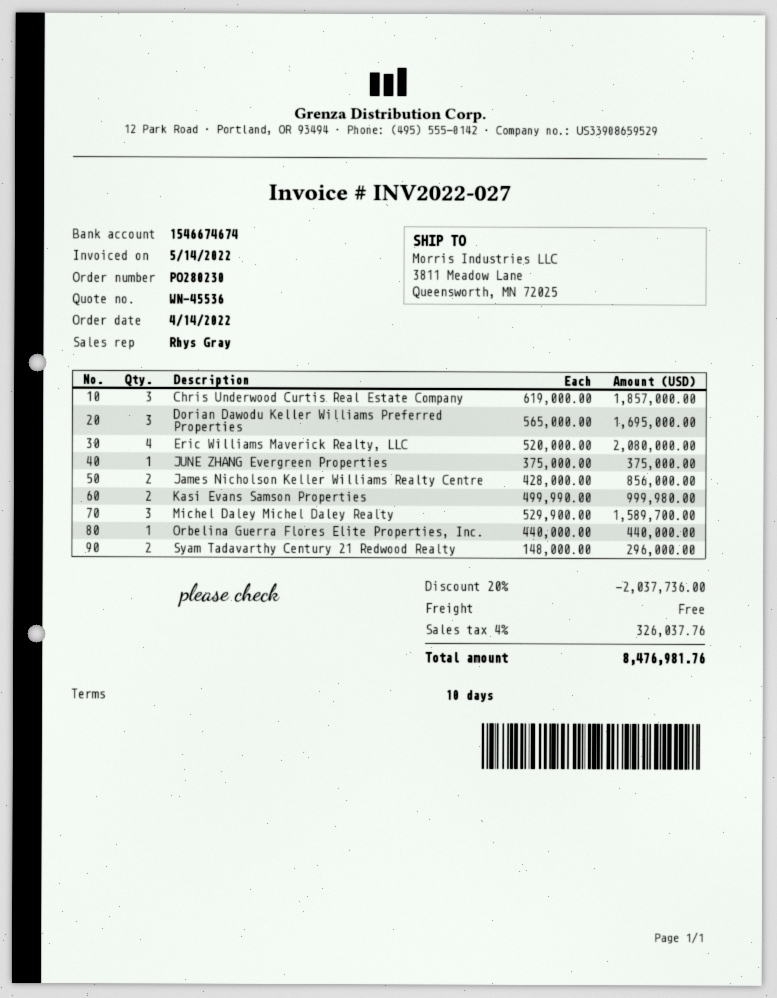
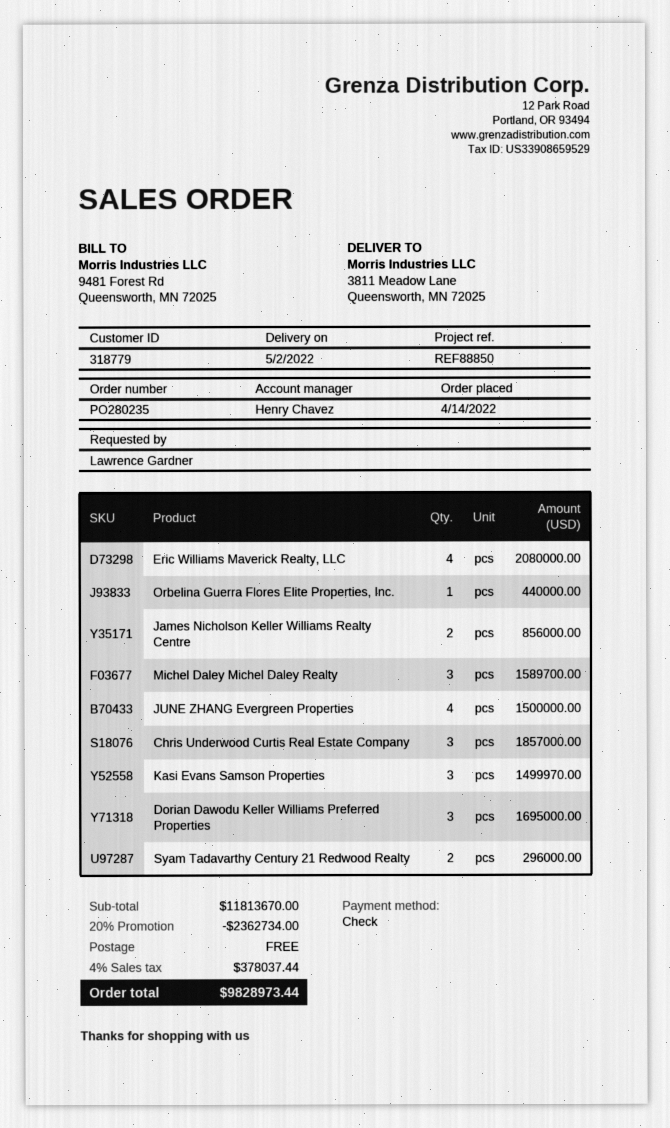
order number: PO280230 -> PO280235
sales rep: Rhys Gray -> Henry Chavez
JUNE ZHANG Evergreen Properties: 1 for 375000.00 -> 4 for 1500000.00
Kasi Evans Samson Properties: 2 for 999980.00 -> 3 for 1499970.00
discount: 20% = 2037736.00 -> 20% = 2362734.00
tax: 4% = 326037.76 -> 4% = 378037.44
total: 8476981.76 -> 9828973.44

